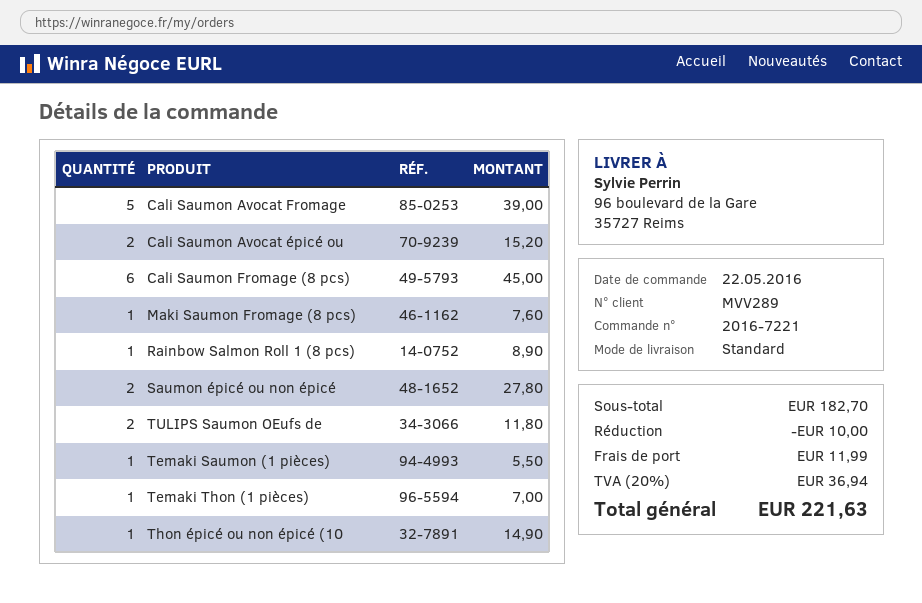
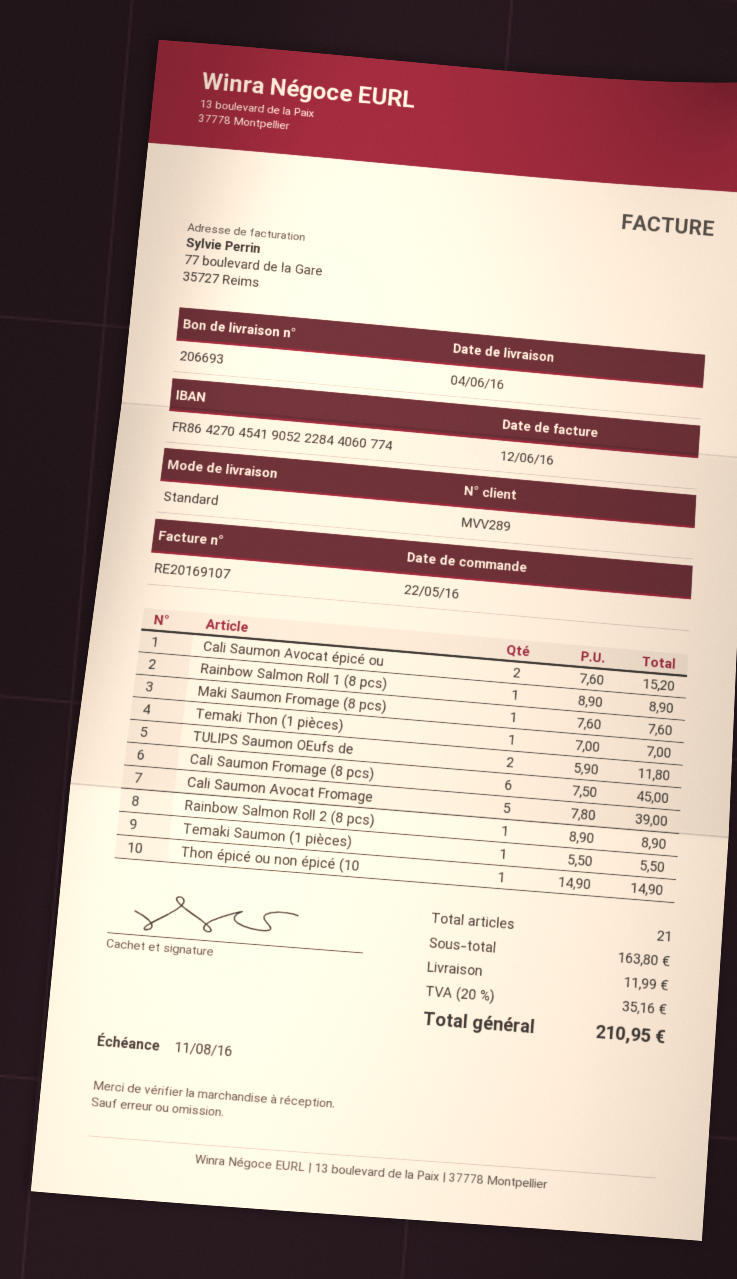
Saumon épicé ou non épicé: 2 for 27.80 -> none
Rainbow Salmon Roll 2 (8 pcs): none -> 1 for 8.90
subtotal: 182.70 -> 163.80
discount: 10.00 -> none
tax: 20% = 36.94 -> 20% = 35.16
total: 221.63 -> 210.95

